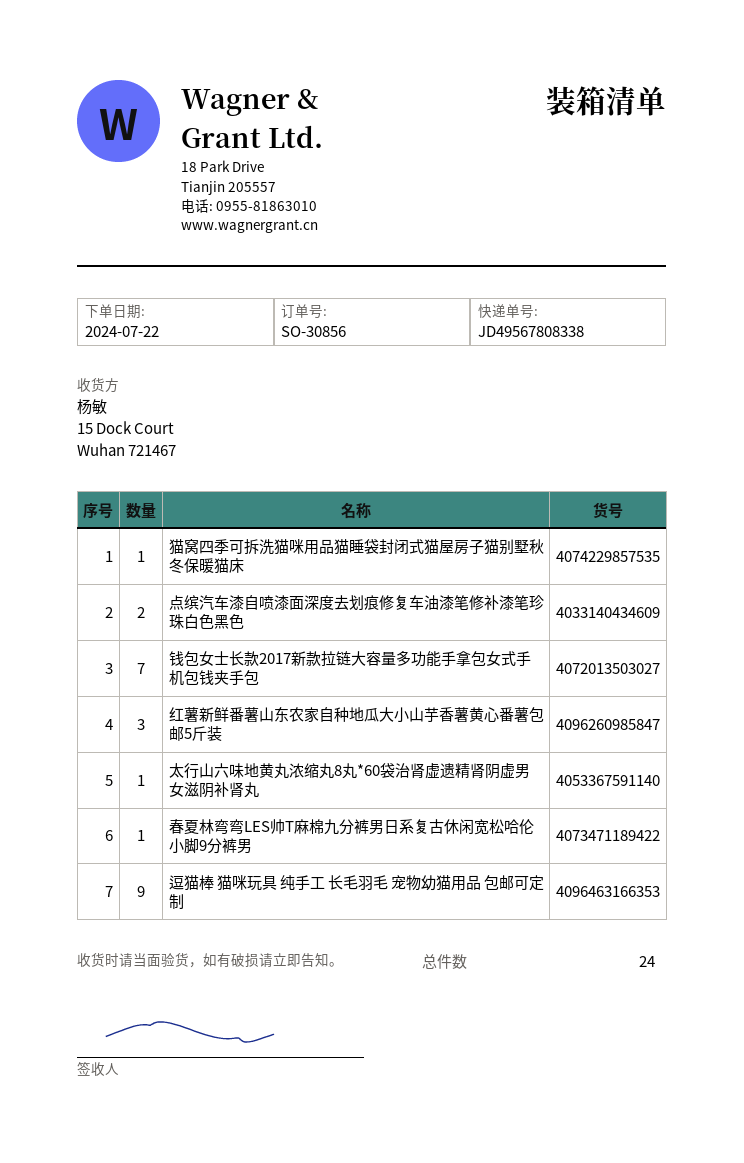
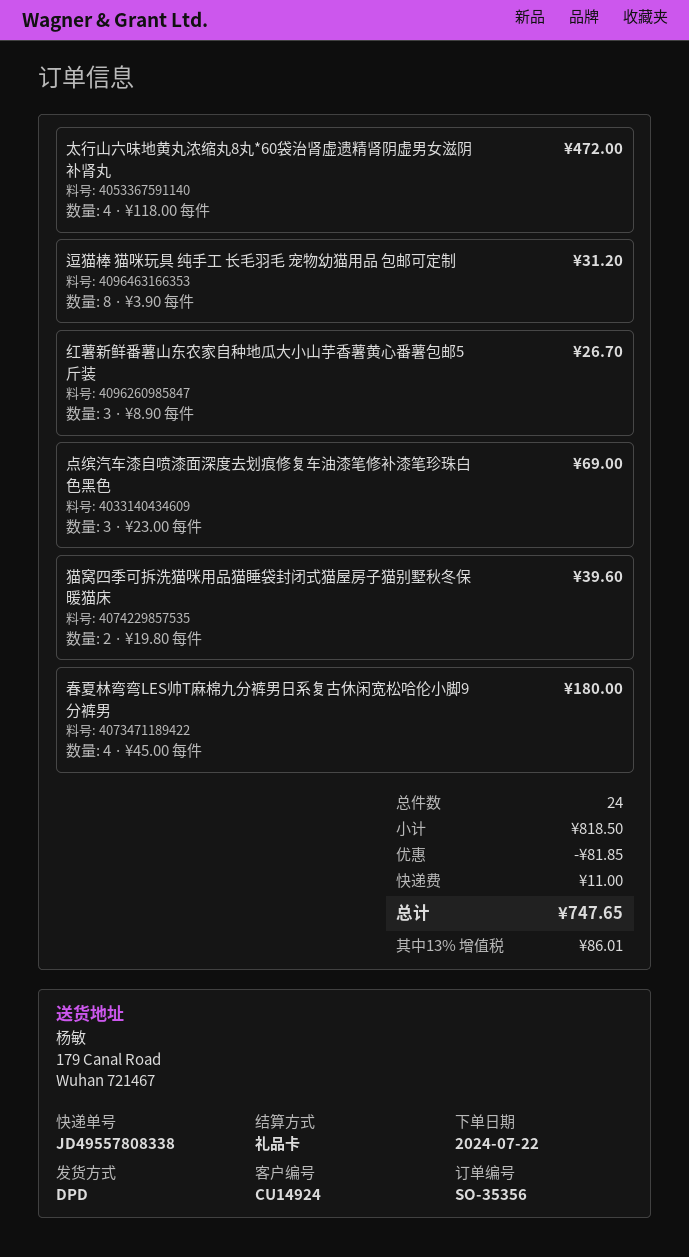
order number: SO-30856 -> SO-35356
tracking number: JD49567808338 -> JD49557808338
ship to: 15 Dock Court, Wuhan 721467 -> 179 Canal Road, Wuhan 721467
猫窝四季可拆洗猫咪用品猫睡袋封闭式猫屋房子猫别墅秋冬保暖猫床: 1 -> 2
点缤汽车漆自喷漆面深度去划痕修复车油漆笔修补漆笔珍珠白色黑色: 2 -> 3
钱包女士长款2017新款拉链大容量多功能手拿包女式手机包钱夹手包: 7 -> none
太行山六味地黄丸浓缩丸8丸*60袋治肾虚遗精肾阴虚男女滋阴补肾丸: 1 -> 4
春夏林弯弯LES帅T麻棉九分裤男日系复古休闲宽松哈伦小脚9分裤男: 1 -> 4
逗猫棒 猫咪玩具 纯手工 长毛羽毛 宠物幼猫用品 包邮可定制: 9 -> 8

